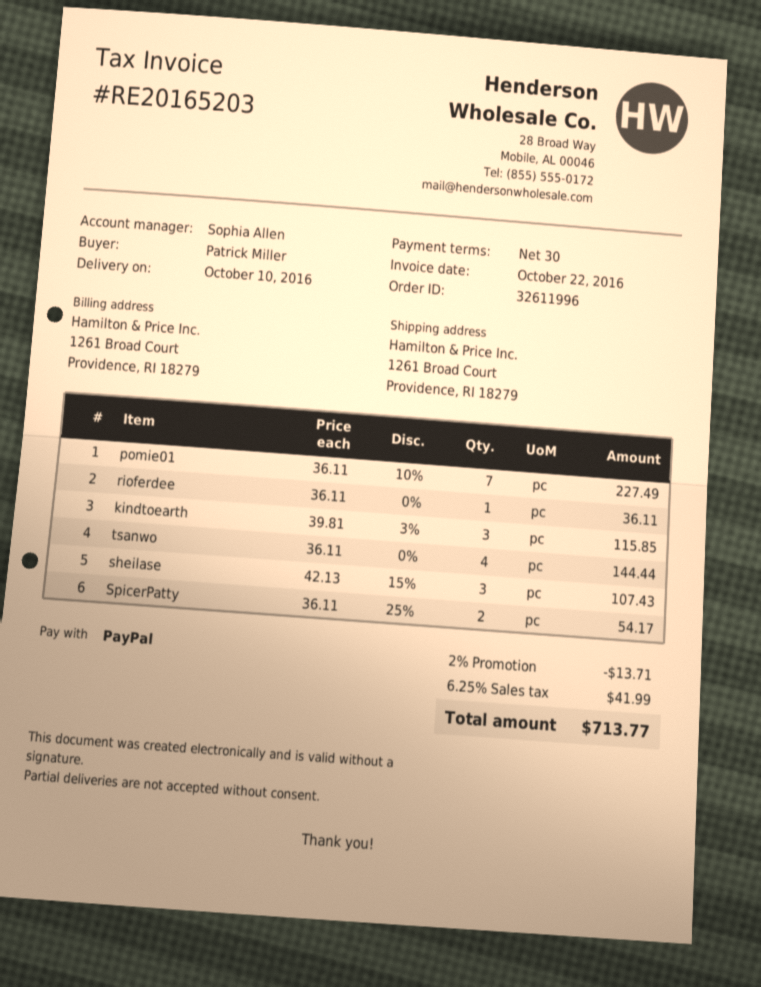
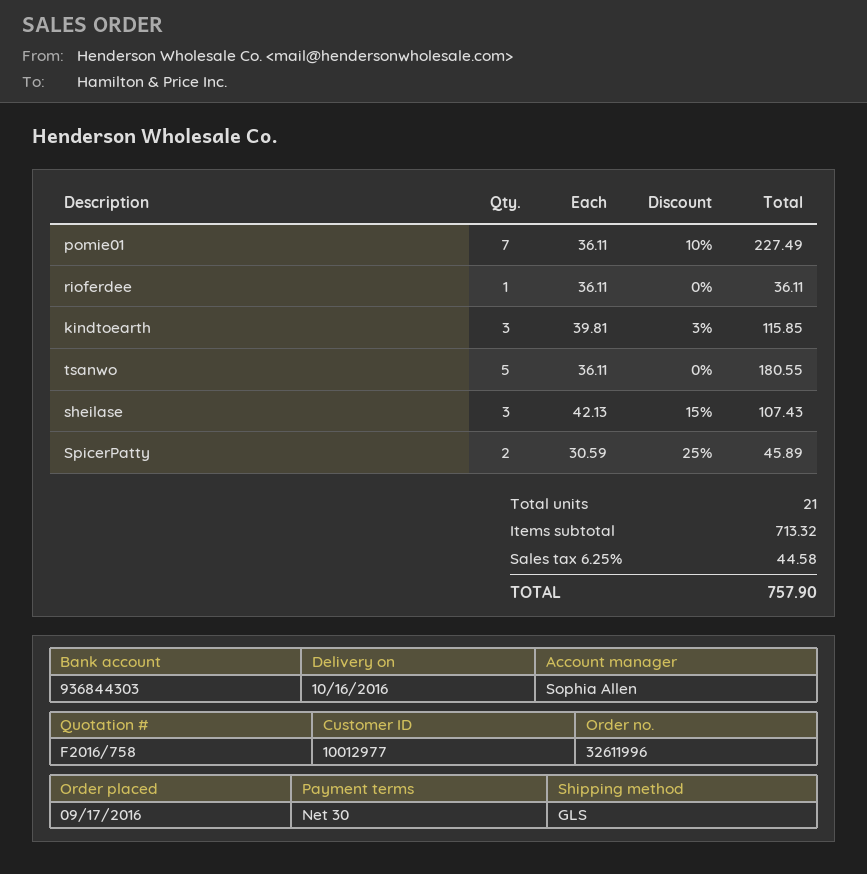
delivery date: 2016-10-10 -> 2016-10-16
tsanwo: 4 x 36.11 = 144.44 -> 5 x 36.11 = 180.55
SpicerPatty: 2 x 36.11 - 25% = 54.17 -> 2 x 30.59 - 25% = 45.89
discount: 2% = 13.71 -> none
tax: 6.25% = 41.99 -> 6.25% = 44.58
total: 713.77 -> 757.90

